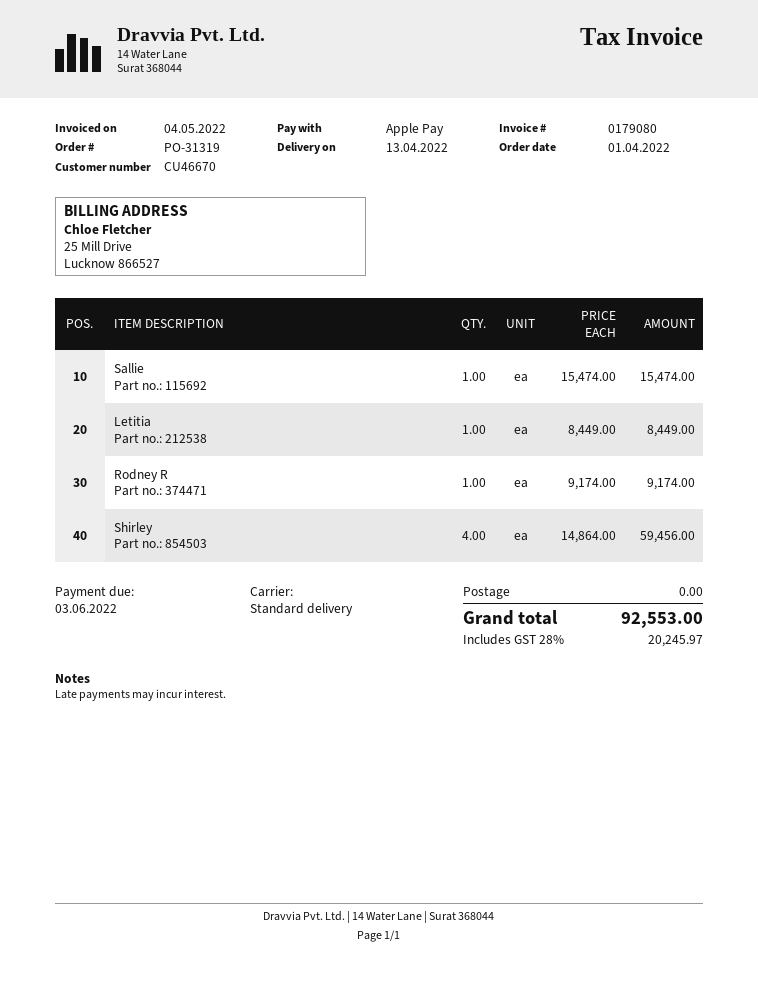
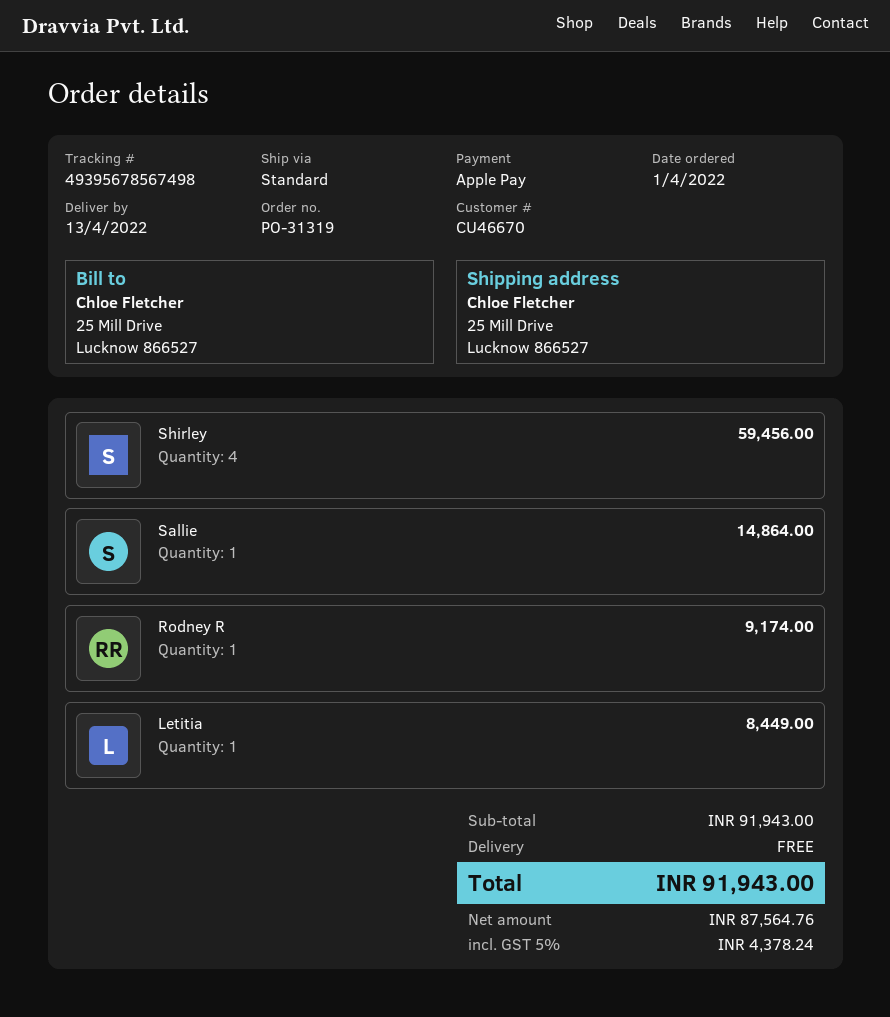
Sallie: 1 for 15474.00 -> 1 for 14864.00
tax: 28% = 20245.97 -> 5% = 4378.24
total: 92553.00 -> 91943.00

